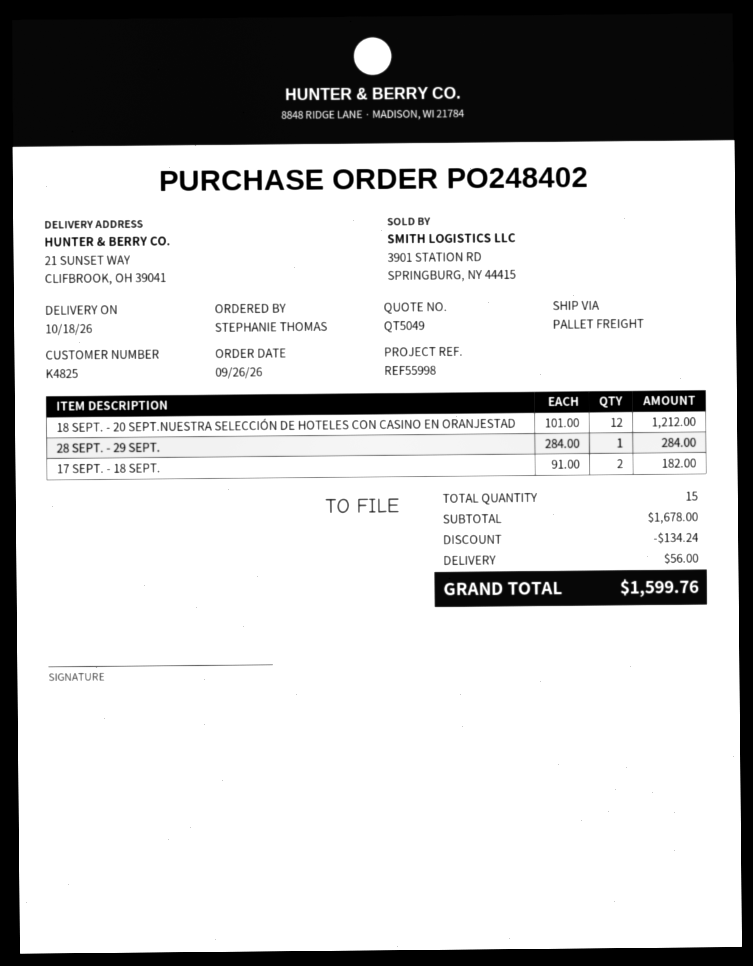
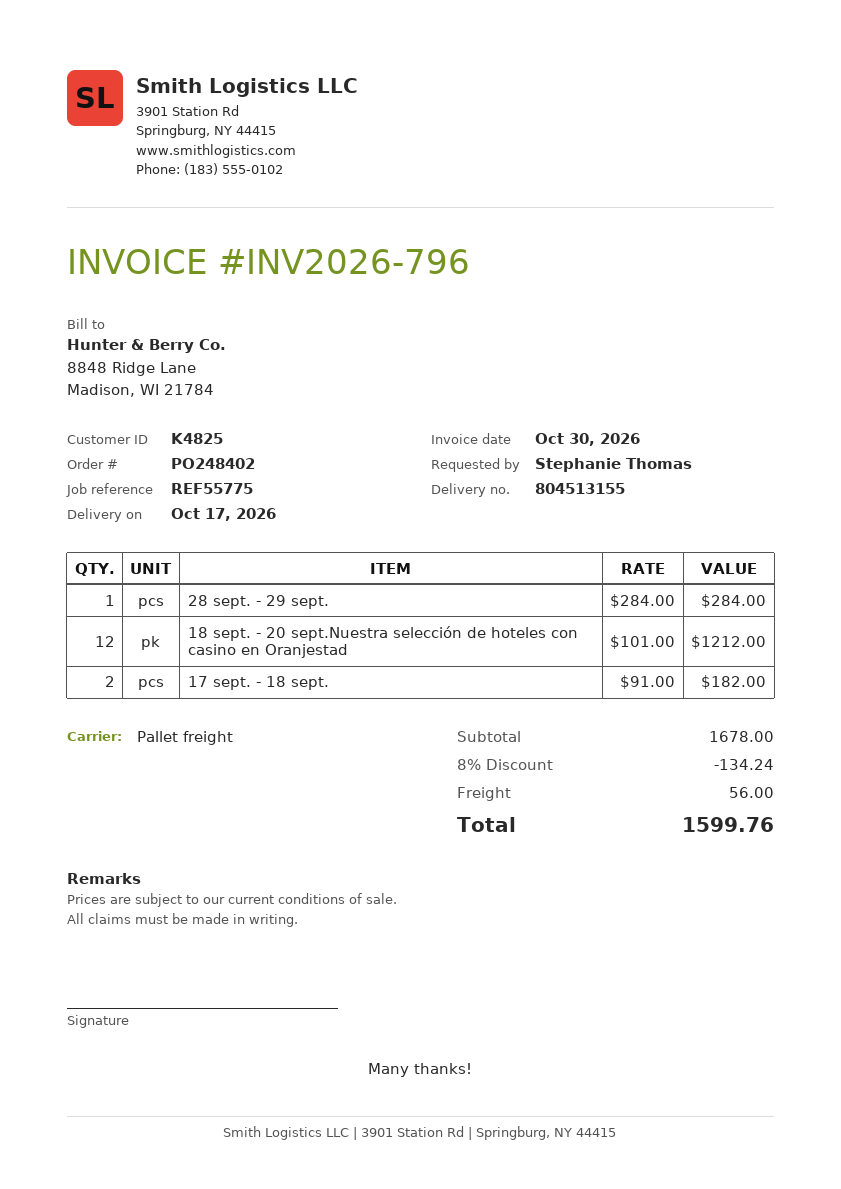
delivery date: 2026-10-18 -> 2026-10-17
reference: REF55998 -> REF55775

